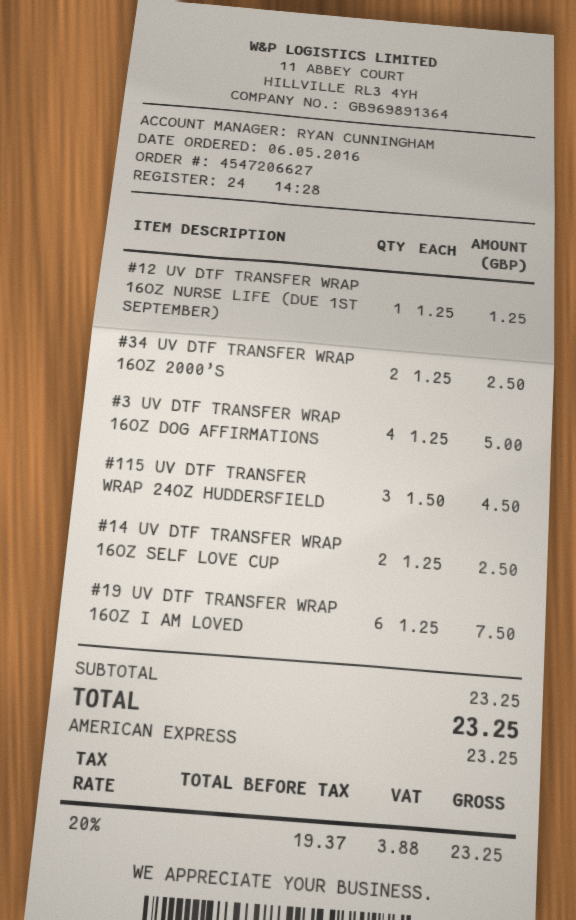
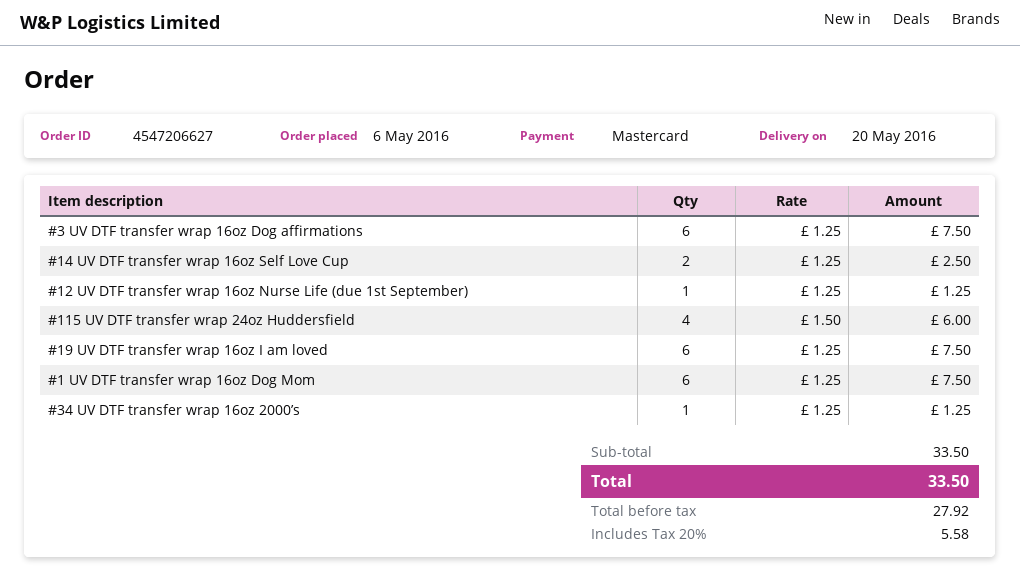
payment method: American Express -> Mastercard
#34 UV DTF TRANSFER WRAP 16OZ 2000’S: 2 x 1.25 = 2.50 -> 1 x 1.25 = 1.25
#3 UV DTF TRANSFER WRAP 16OZ DOG AFFIRMATIONS: 4 x 1.25 = 5.00 -> 6 x 1.25 = 7.50
#115 UV DTF TRANSFER WRAP 24OZ HUDDERSFIELD: 3 x 1.50 = 4.50 -> 4 x 1.50 = 6.00
#1 UV DTF transfer wrap 16oz Dog Mom: none -> 6 x 1.25 = 7.50
subtotal: 23.25 -> 33.50
net: 19.37 -> 27.92
tax: 20% = 3.88 -> 20% = 5.58
total: 23.25 -> 33.50

